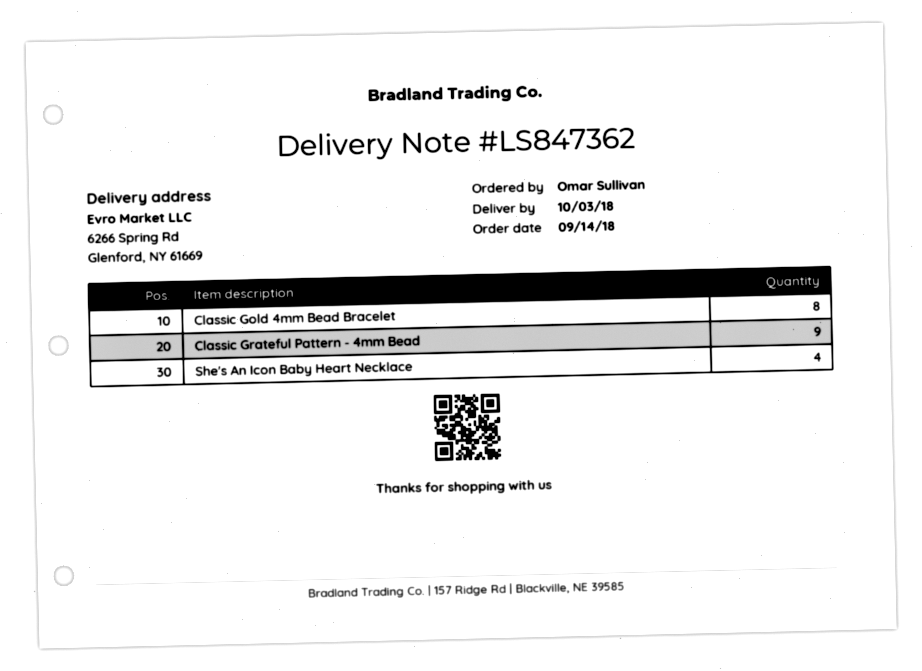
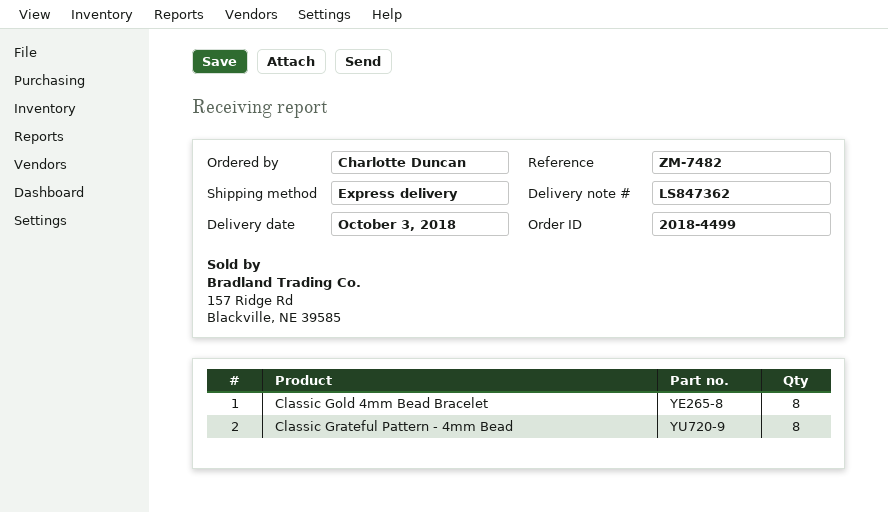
ordered by: Omar Sullivan -> Charlotte Duncan
Classic Grateful Pattern - 4mm Bead: 9 -> 8
She's An Icon Baby Heart Necklace: 4 -> none

